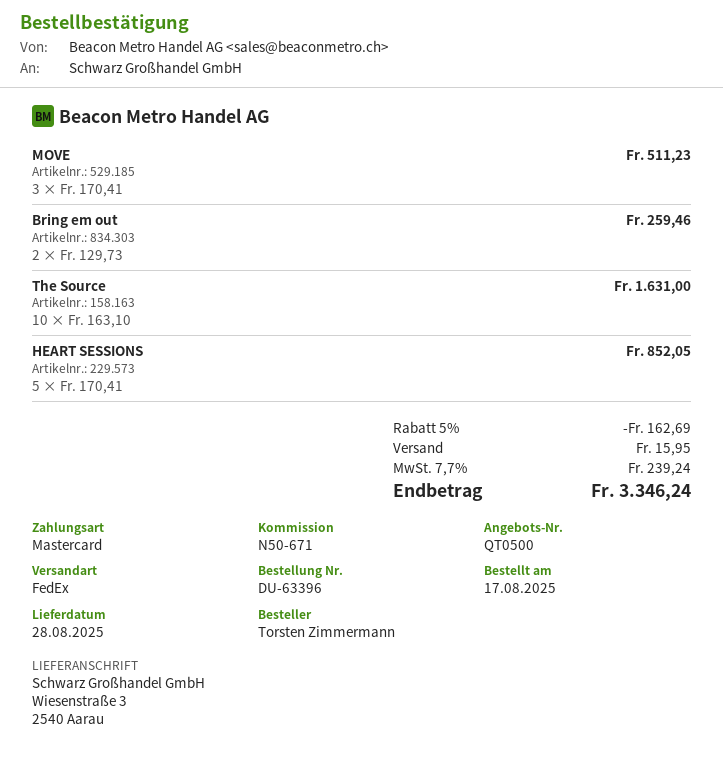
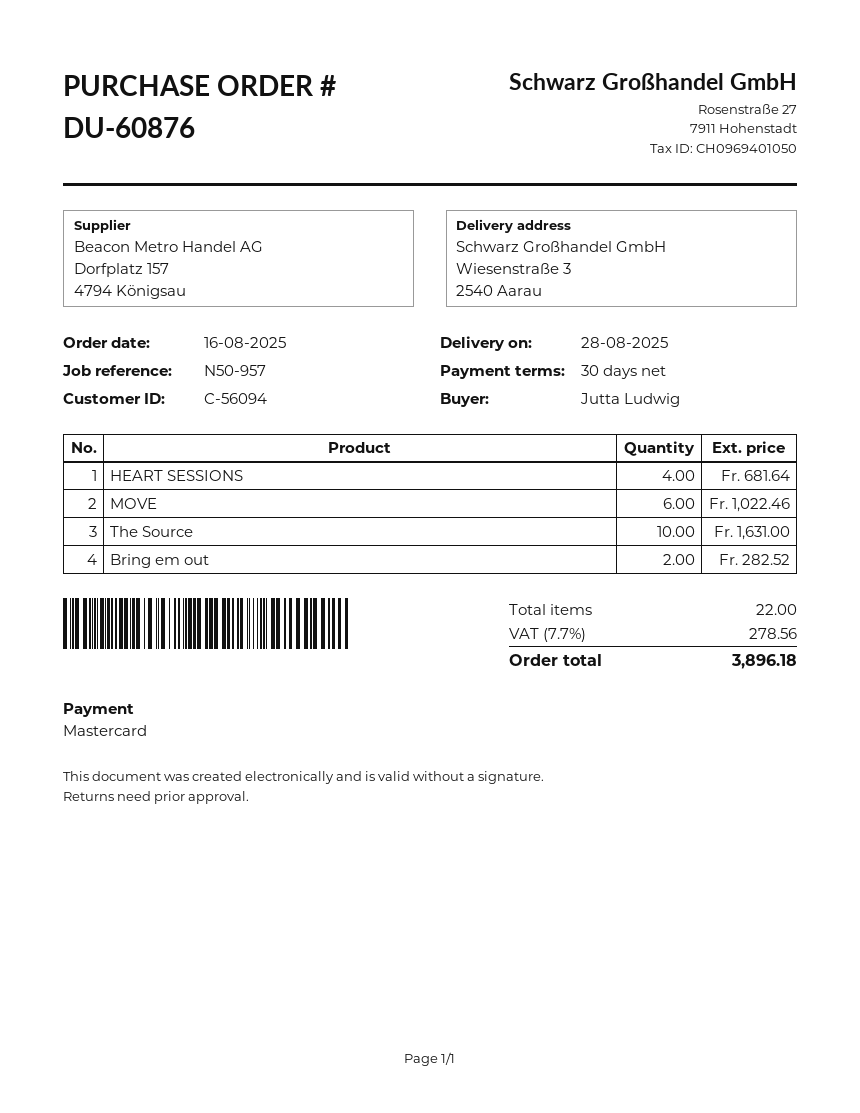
order number: DU-63396 -> DU-60876
order date: 2025-08-17 -> 2025-08-16
reference: N50-671 -> N50-957
ordered by: Torsten Zimmermann -> Jutta Ludwig
MOVE: 3 for 511.23 -> 6 for 1022.46
Bring em out: 2 for 259.46 -> 2 for 282.52
HEART SESSIONS: 5 for 852.05 -> 4 for 681.64
discount: 5% = 162.69 -> none
shipping: 15.95 -> none
tax: 7.7% = 239.24 -> 7.7% = 278.56
total: 3346.24 -> 3896.18

